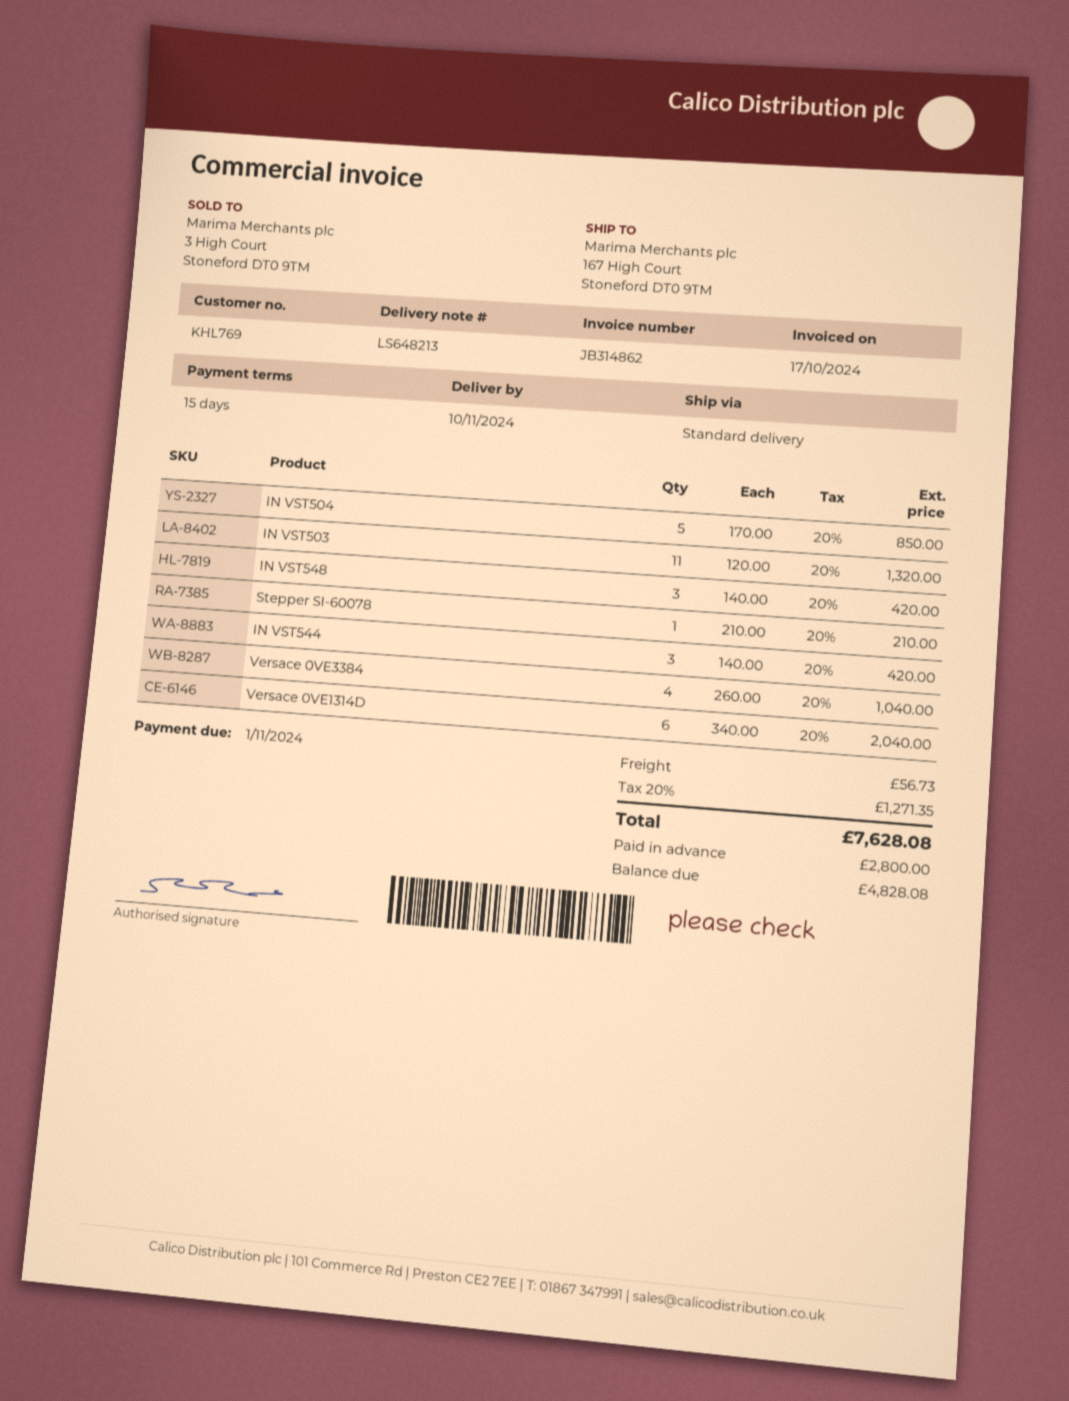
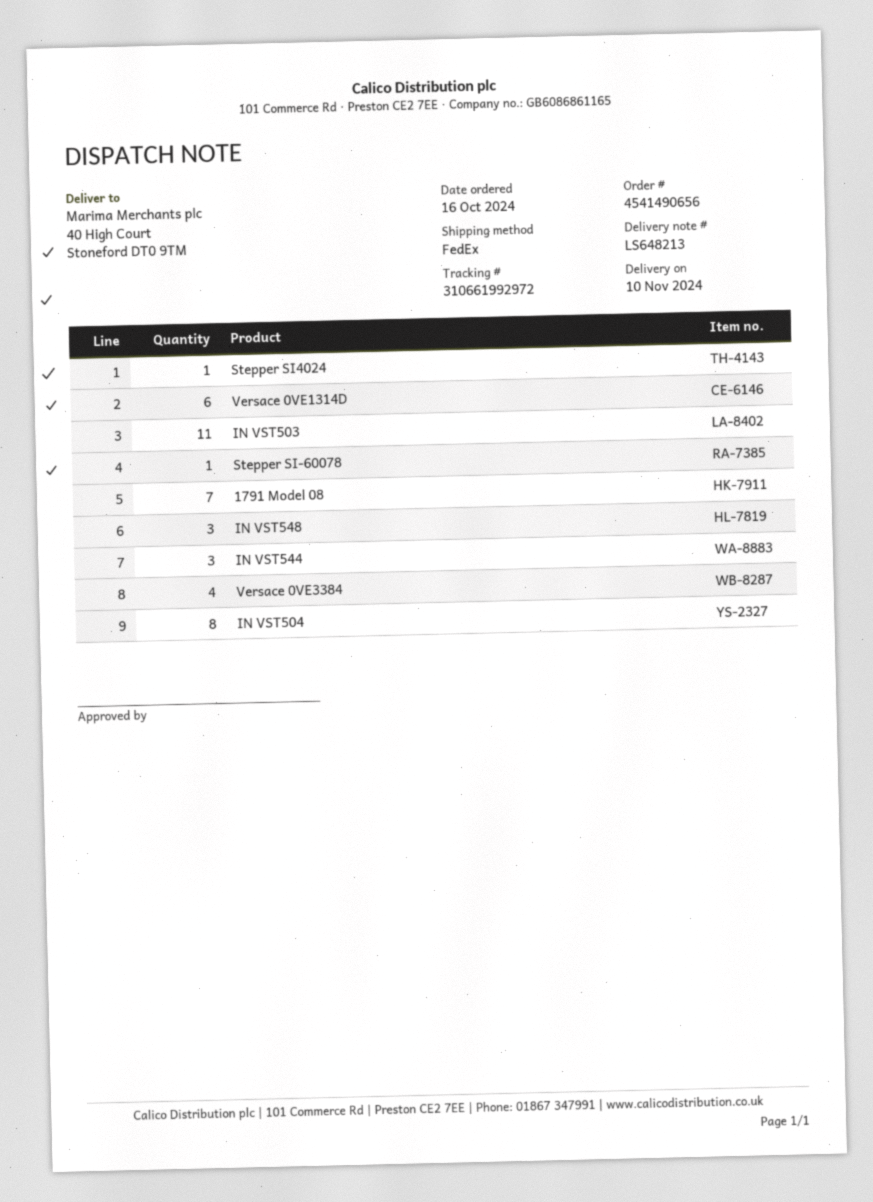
shipping method: standard -> FedEx
ship to: 167 High Court, Stoneford DT0 9TM -> 40 High Court, Stoneford DT0 9TM
IN VST504: 5 -> 8
Stepper SI4024: none -> 1
1791 Model 08: none -> 7

